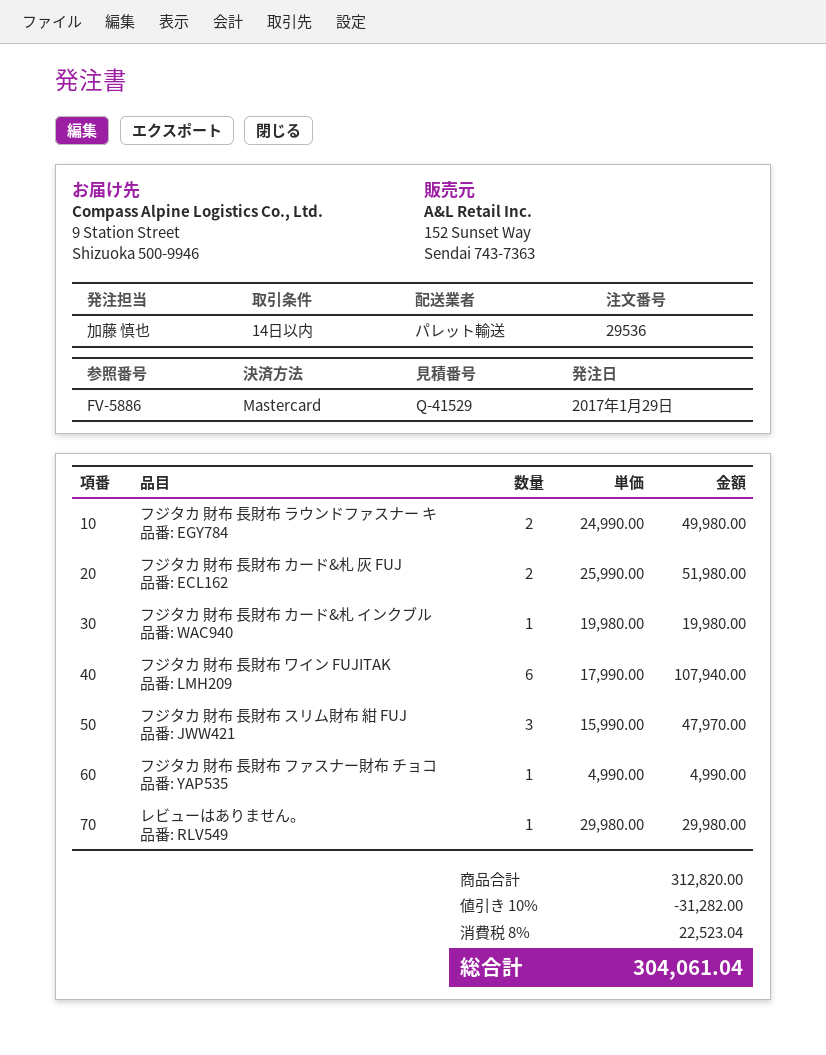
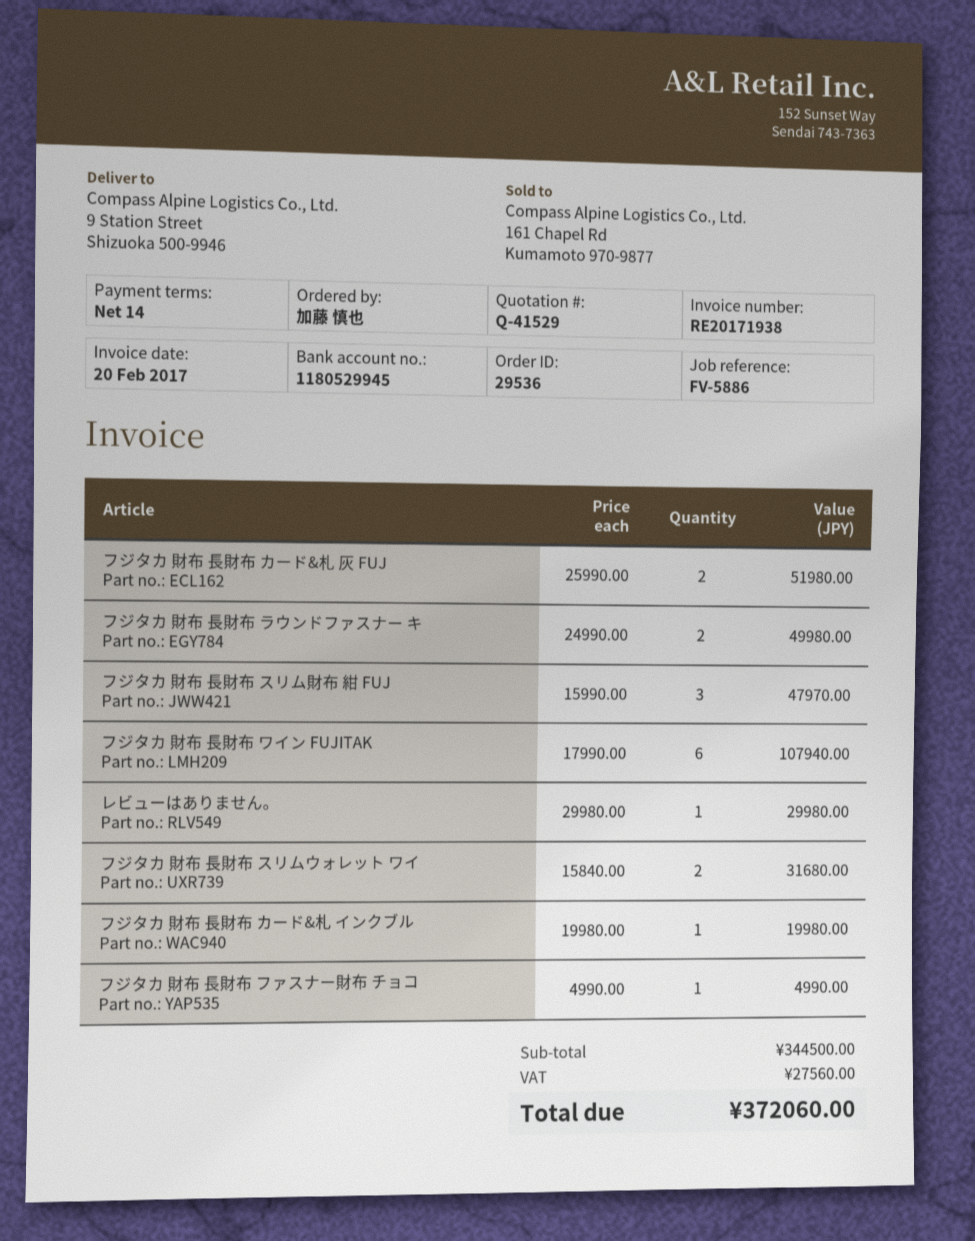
フジタカ 財布 長財布 スリムウォレット ワイ: none -> 2 x 15840.00 = 31680.00
subtotal: 312820.00 -> 344500.00
discount: 10% = 31282.00 -> none
tax: 22523.04 -> 27560.00
total: 304061.04 -> 372060.00

